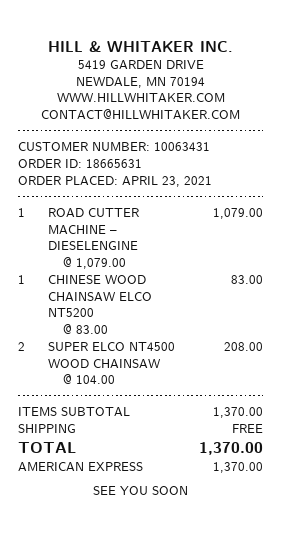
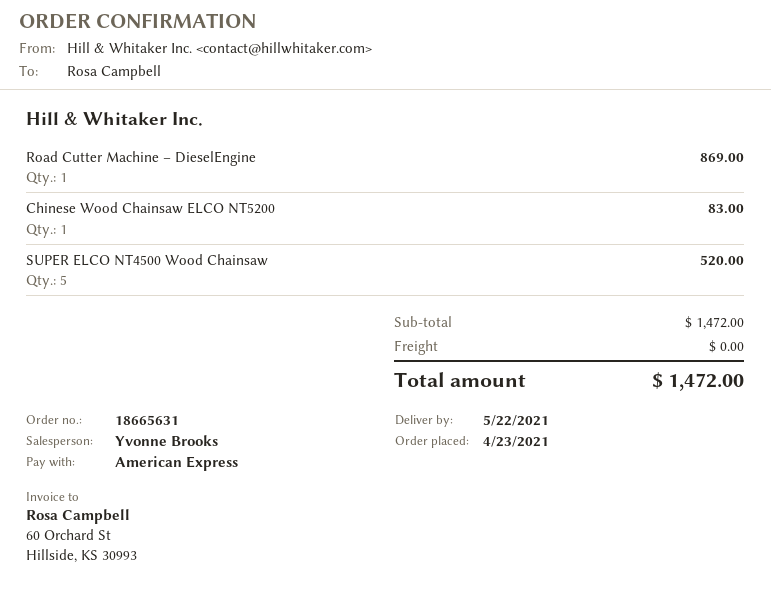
ROAD CUTTER MACHINE – DIESELENGINE: 1 for 1079.00 -> 1 for 869.00
SUPER ELCO NT4500 WOOD CHAINSAW: 2 for 208.00 -> 5 for 520.00
subtotal: 1370.00 -> 1472.00
total: 1370.00 -> 1472.00

